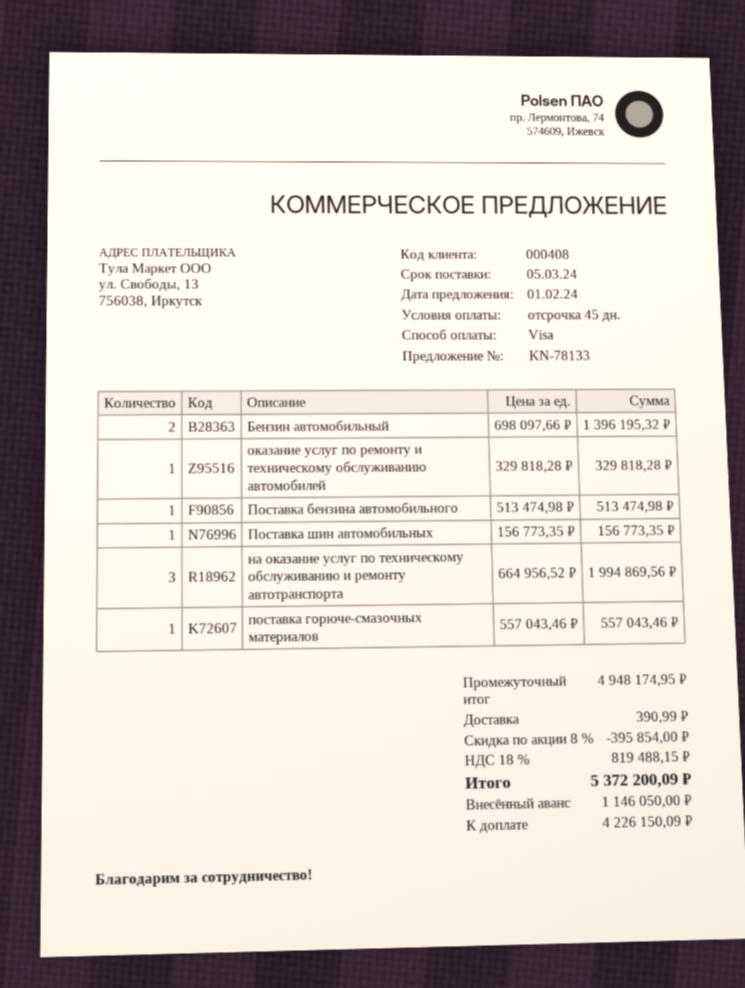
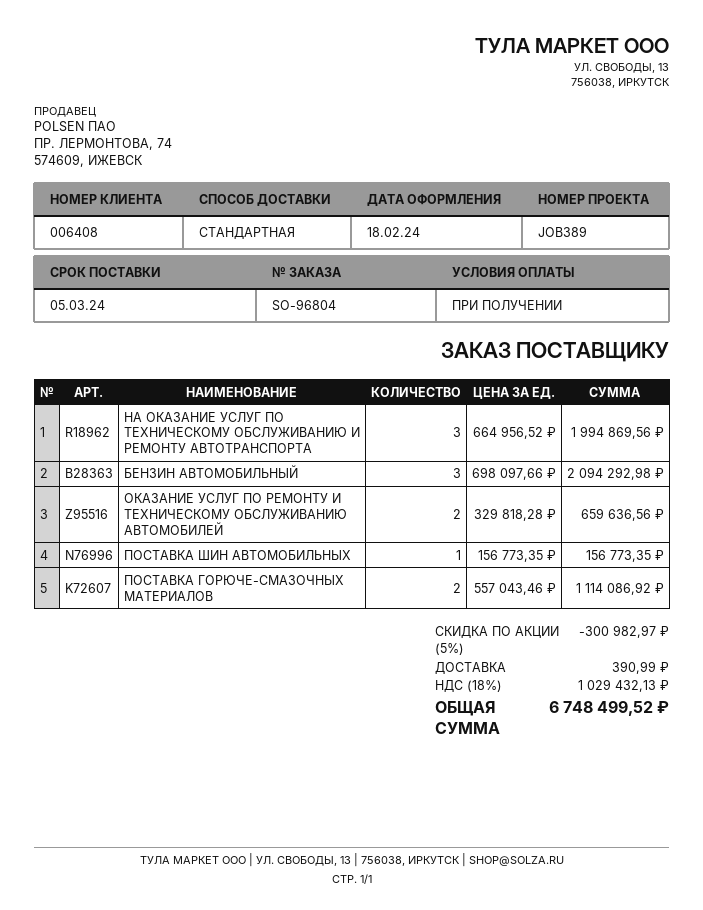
payment terms: 45 days -> on receipt
customer number: 000408 -> 006408
Бензин автомобильный: 2 x 698097.66 = 1396195.32 -> 3 x 698097.66 = 2094292.98
оказание услуг по ремонту и техническому обслуживанию автомобилей: 1 x 329818.28 = 329818.28 -> 2 x 329818.28 = 659636.56
Поставка бензина автомобильного: 1 x 513474.98 = 513474.98 -> none
поставка горюче-смазочных материалов: 1 x 557043.46 = 557043.46 -> 2 x 557043.46 = 1114086.92
discount: 8% = 395854.00 -> 5% = 300982.97
tax: 18% = 819488.15 -> 18% = 1029432.13
total: 5372200.09 -> 6748499.52

